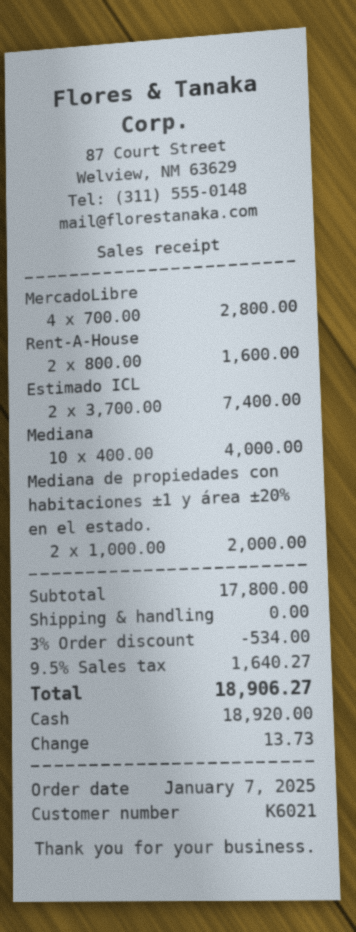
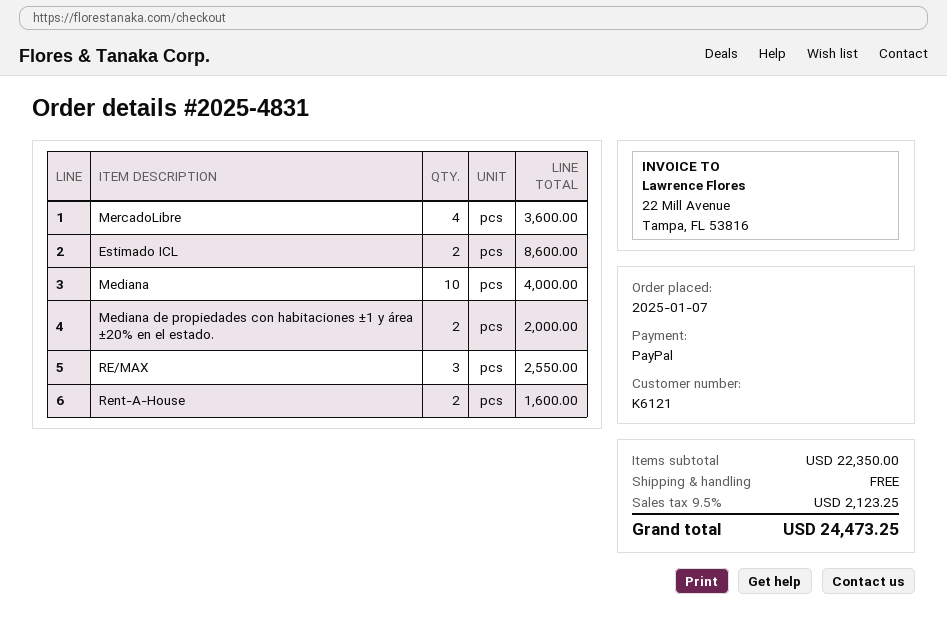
customer number: K6021 -> K6121
payment method: cash -> PayPal
MercadoLibre: 4 for 2800.00 -> 4 for 3600.00
Estimado ICL: 2 for 7400.00 -> 2 for 8600.00
RE/MAX: none -> 3 for 2550.00
subtotal: 17800.00 -> 22350.00
discount: 3% = 534.00 -> none
tax: 9.5% = 1640.27 -> 9.5% = 2123.25
total: 18906.27 -> 24473.25

